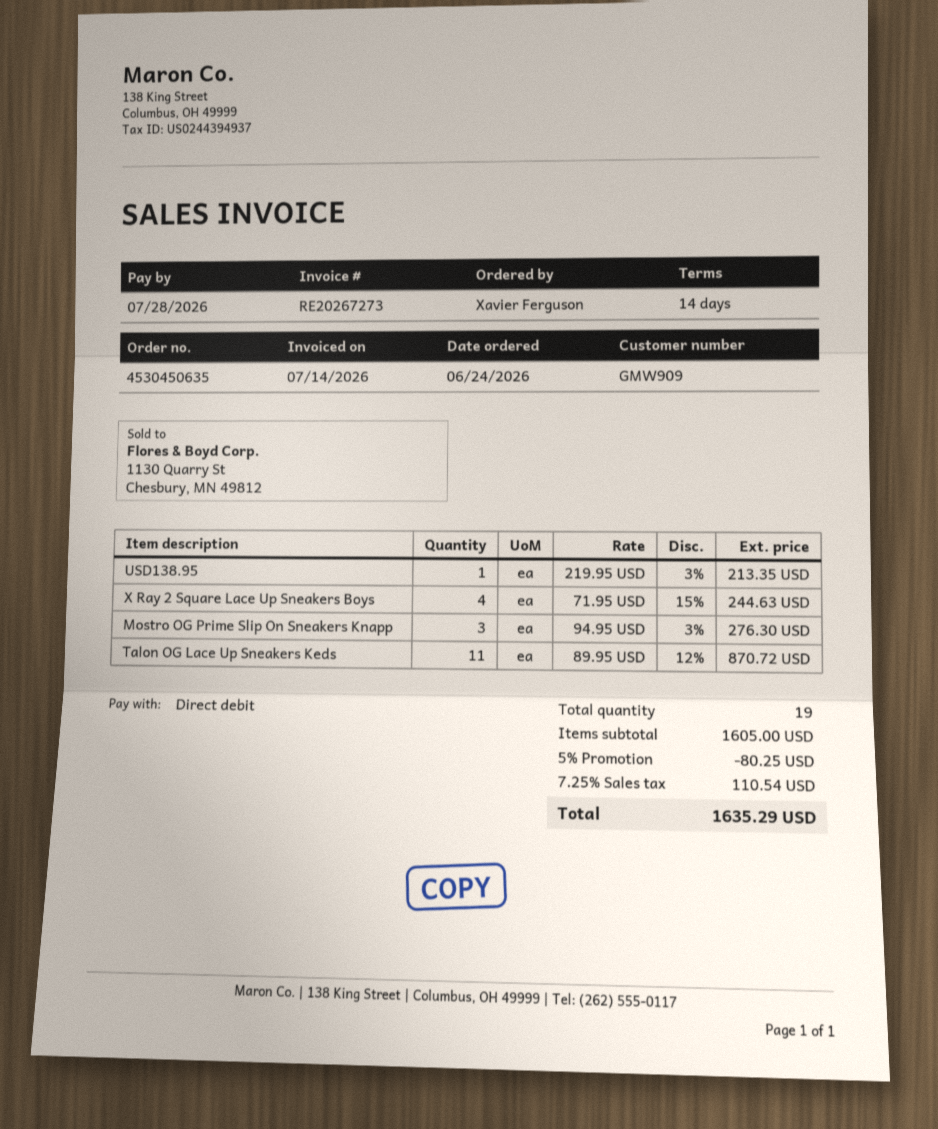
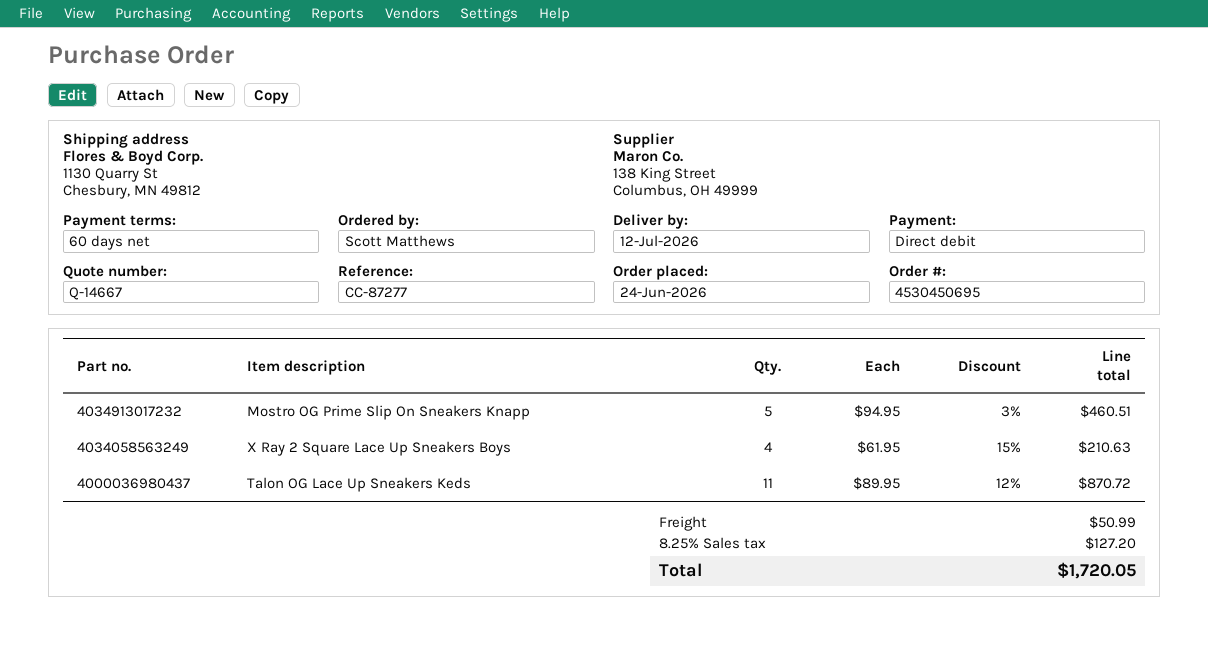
order number: 4530450635 -> 4530450695
payment terms: 14 days -> 60 days
ordered by: Xavier Ferguson -> Scott Matthews
USD138.95: 1 x 219.95 - 3% = 213.35 -> none
X Ray 2 Square Lace Up Sneakers Boys: 4 x 71.95 - 15% = 244.63 -> 4 x 61.95 - 15% = 210.63
Mostro OG Prime Slip On Sneakers Knapp: 3 x 94.95 - 3% = 276.30 -> 5 x 94.95 - 3% = 460.51
discount: 5% = 80.25 -> none
shipping: none -> 50.99
tax: 7.25% = 110.54 -> 8.25% = 127.20
total: 1635.29 -> 1720.05

